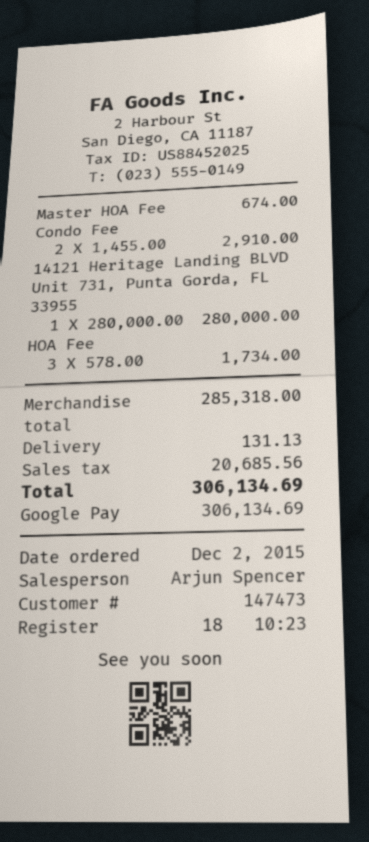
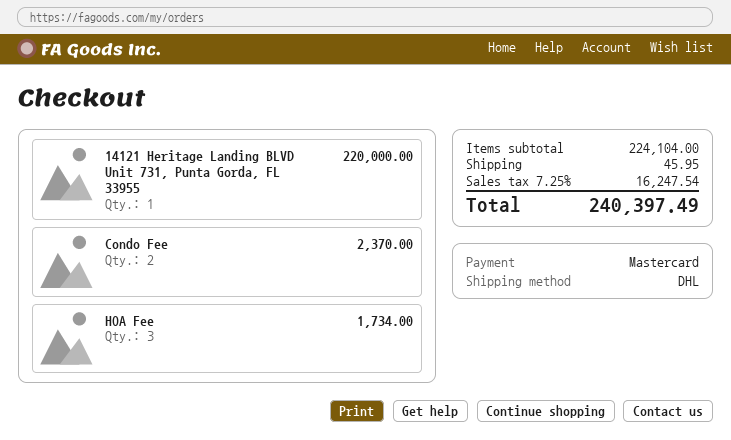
payment method: Google Pay -> Mastercard
Master HOA Fee: 1 for 674.00 -> none
Condo Fee: 2 for 2910.00 -> 2 for 2370.00
14121 Heritage Landing BLVD Unit 731, Punta Gorda, FL 33955: 1 for 280000.00 -> 1 for 220000.00
subtotal: 285318.00 -> 224104.00
shipping: 131.13 -> 45.95
tax: 20685.56 -> 16247.54
total: 306134.69 -> 240397.49

